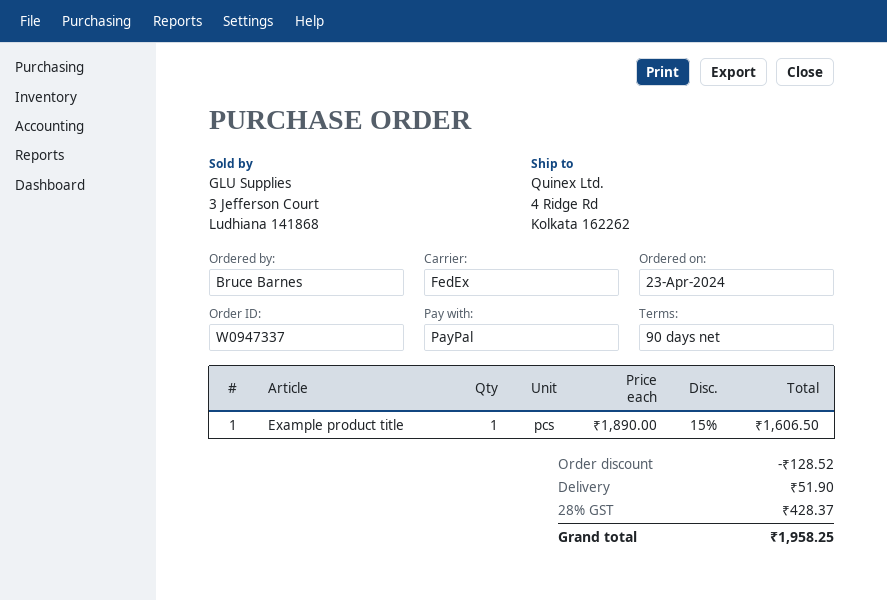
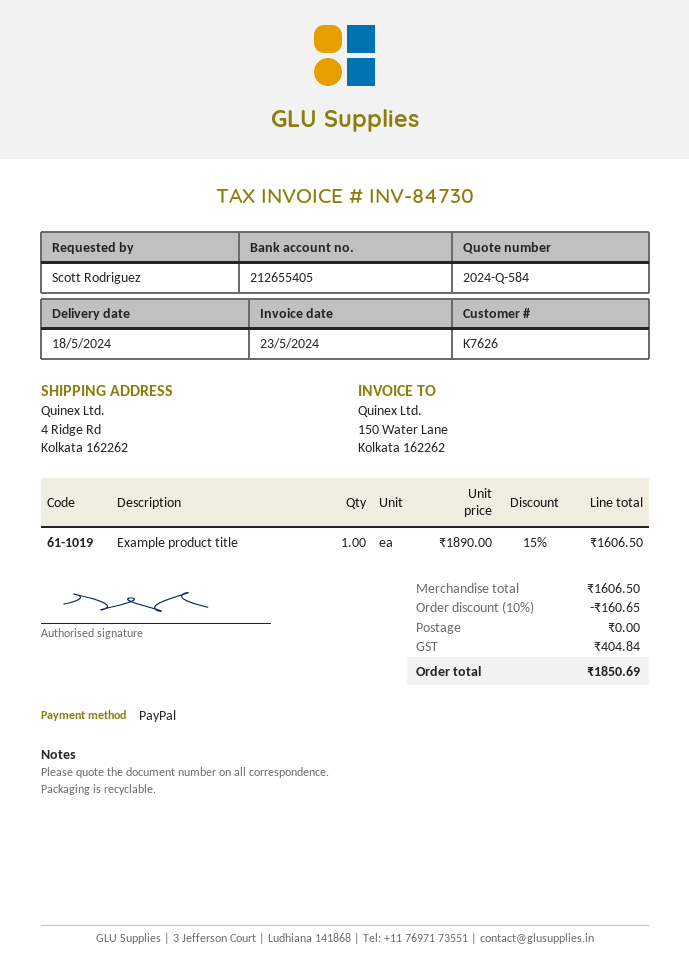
ordered by: Bruce Barnes -> Scott Rodriguez
discount: 128.52 -> 160.65
shipping: 51.90 -> 0.00
tax: 428.37 -> 404.84
total: 1958.25 -> 1850.69

